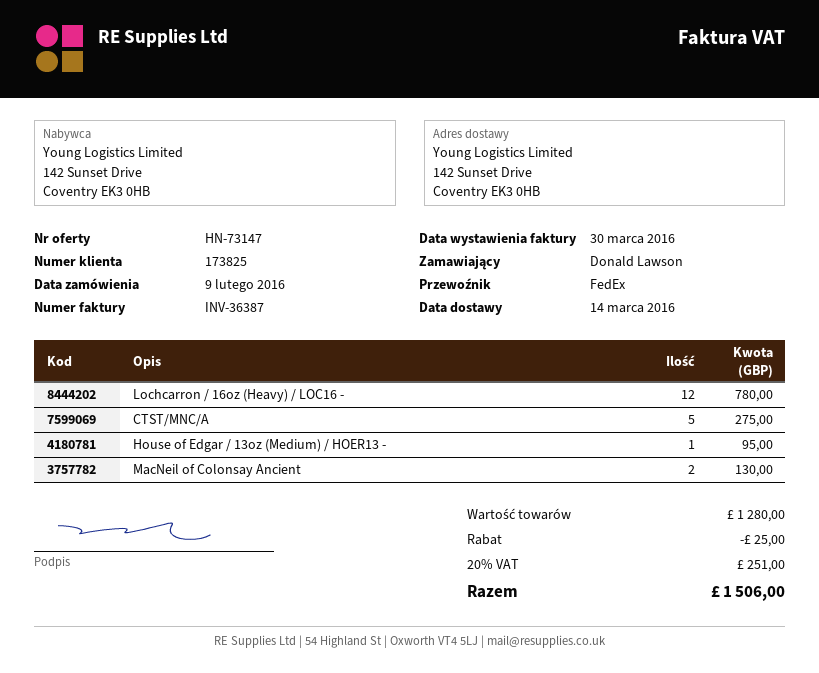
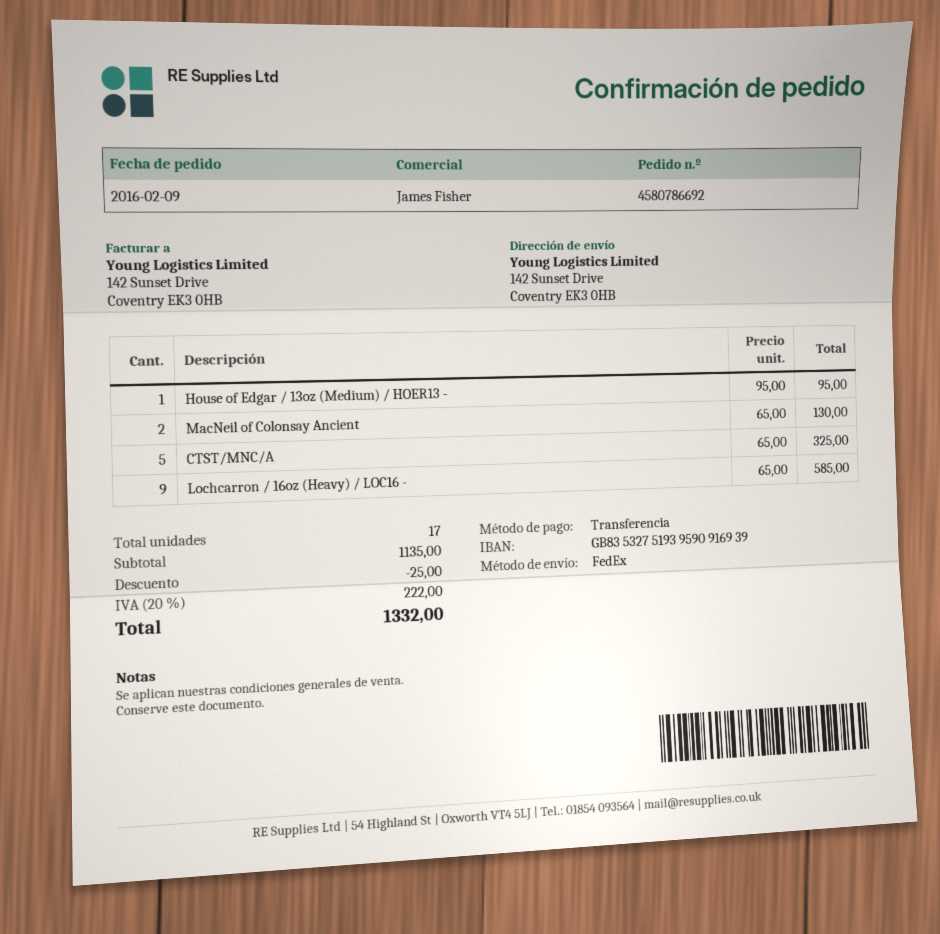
Lochcarron / 16oz (Heavy) / LOC16 -: 12 for 780.00 -> 9 for 585.00
CTST/MNC/A: 5 for 275.00 -> 5 for 325.00
subtotal: 1280.00 -> 1135.00
tax: 20% = 251.00 -> 20% = 222.00
total: 1506.00 -> 1332.00

